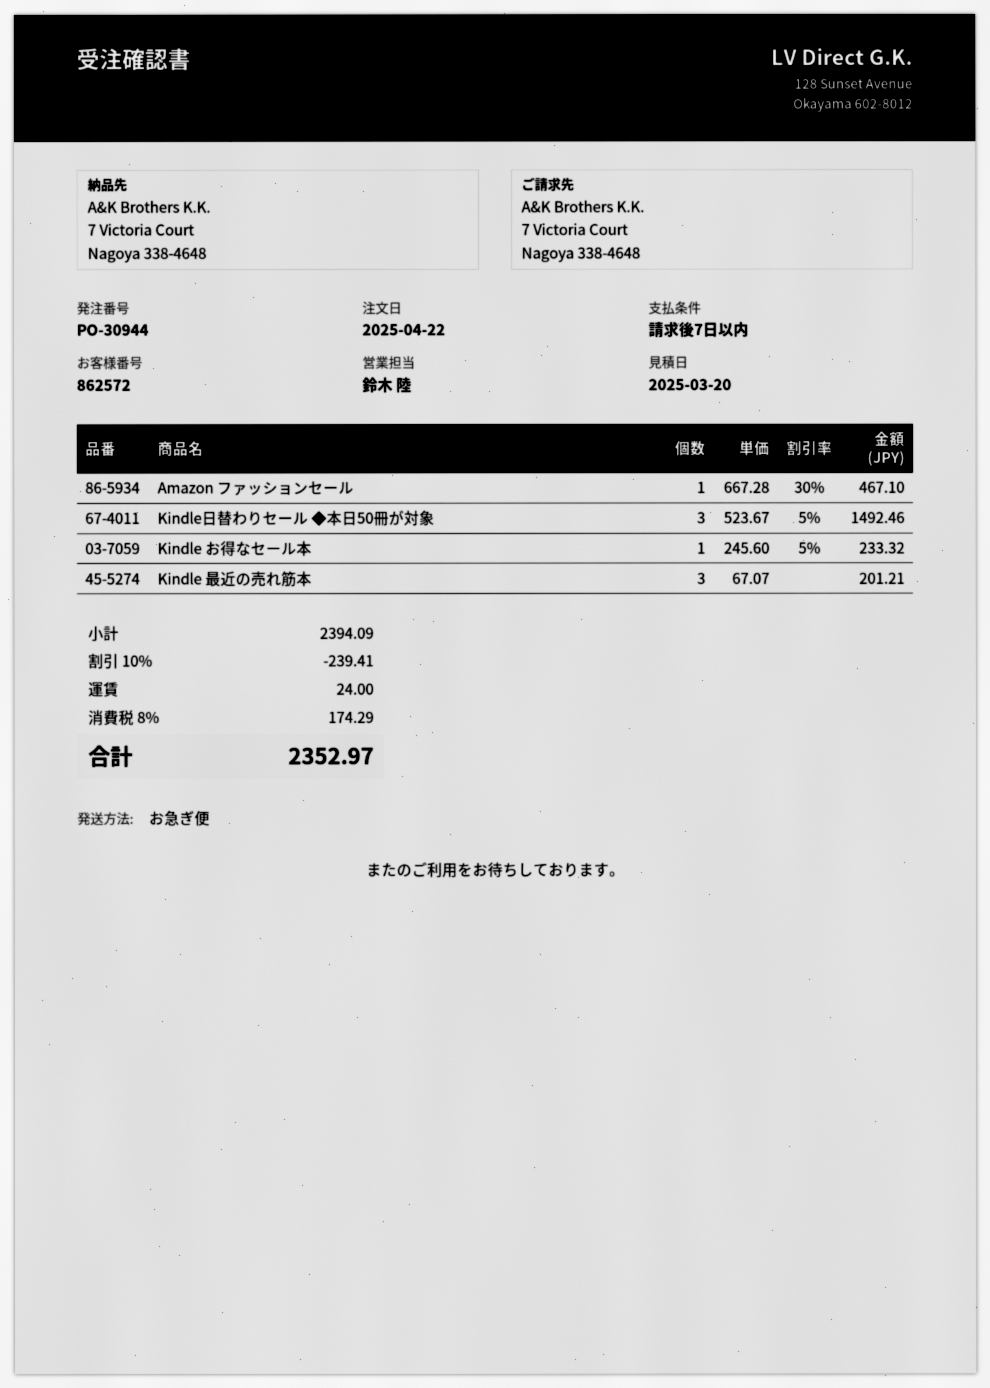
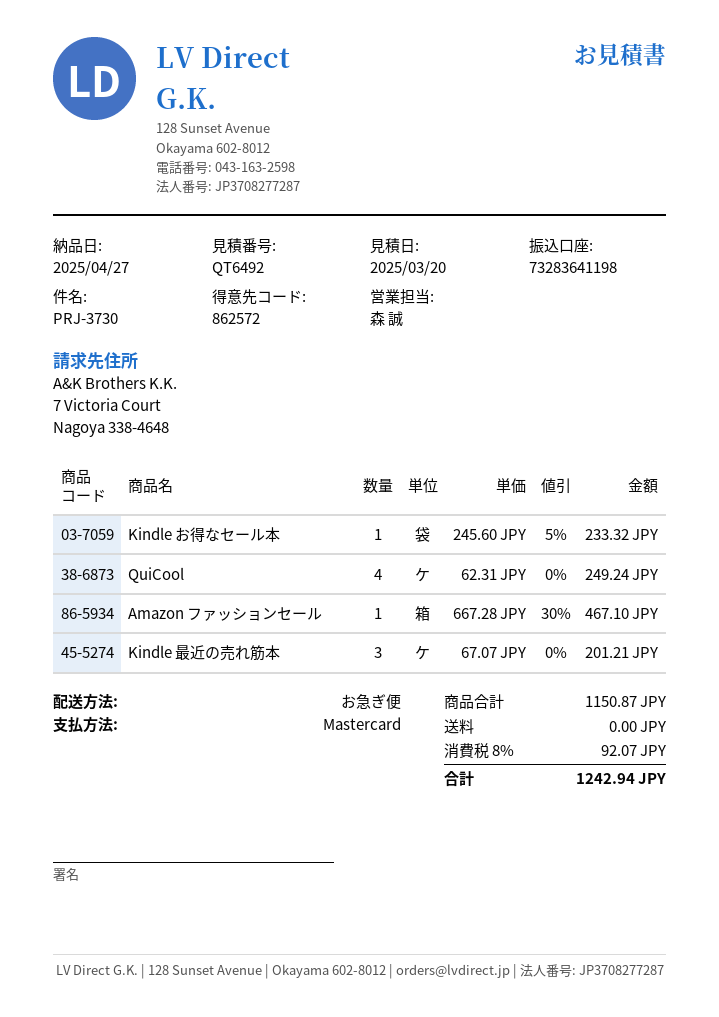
sales rep: 鈴木 陸 -> 森 誠
Kindle日替わりセール ◆本日50冊が対象: 3 x 523.67 - 5% = 1492.46 -> none
QuiCool: none -> 4 x 62.31 = 249.24
subtotal: 2394.09 -> 1150.87
discount: 10% = 239.41 -> none
shipping: 24.00 -> 0.00
tax: 8% = 174.29 -> 8% = 92.07
total: 2352.97 -> 1242.94

